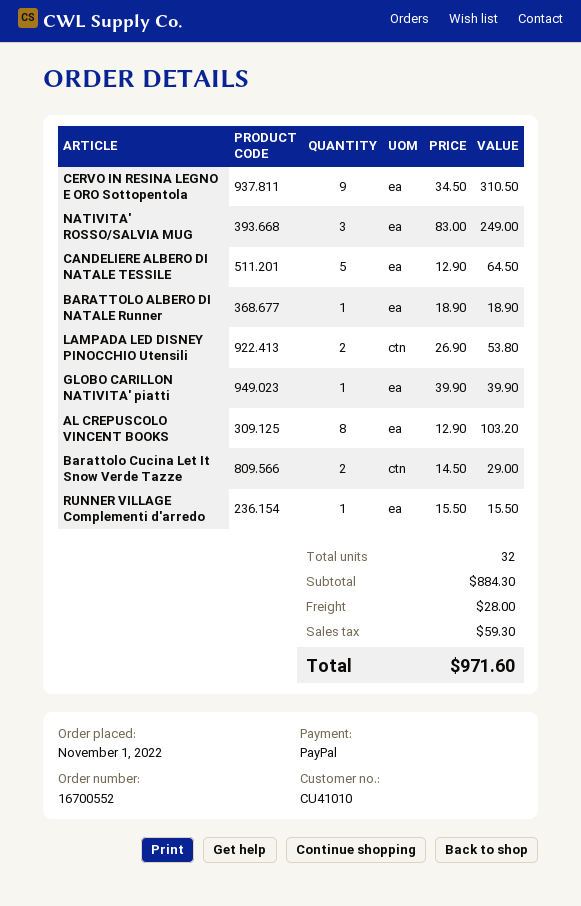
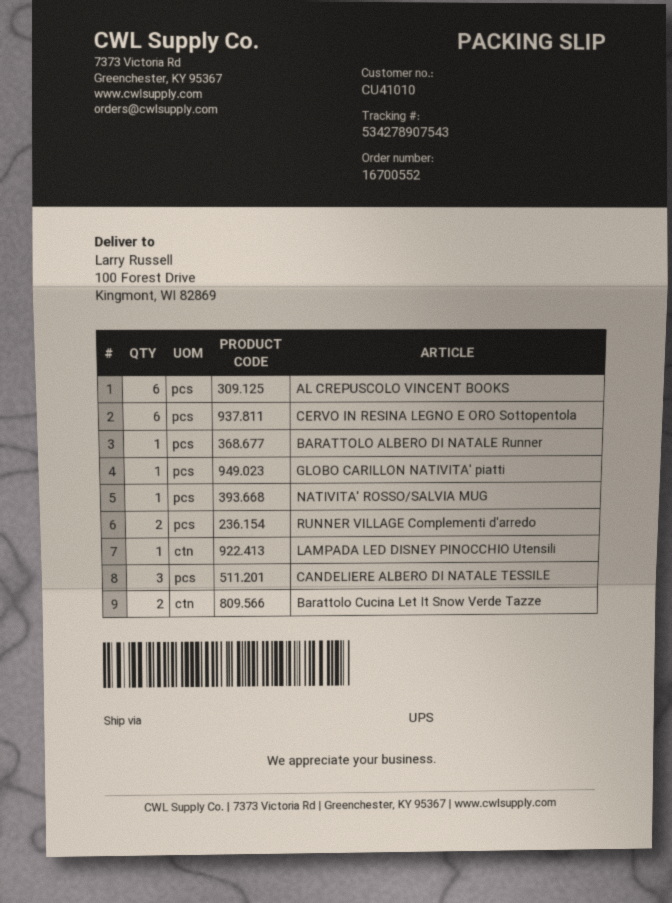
CERVO IN RESINA LEGNO E ORO Sottopentola: 9 -> 6
NATIVITA' ROSSO/SALVIA MUG: 3 -> 1
CANDELIERE ALBERO DI NATALE TESSILE: 5 -> 3
LAMPADA LED DISNEY PINOCCHIO Utensili: 2 -> 1
AL CREPUSCOLO VINCENT BOOKS: 8 -> 6
RUNNER VILLAGE Complementi d'arredo: 1 -> 2

